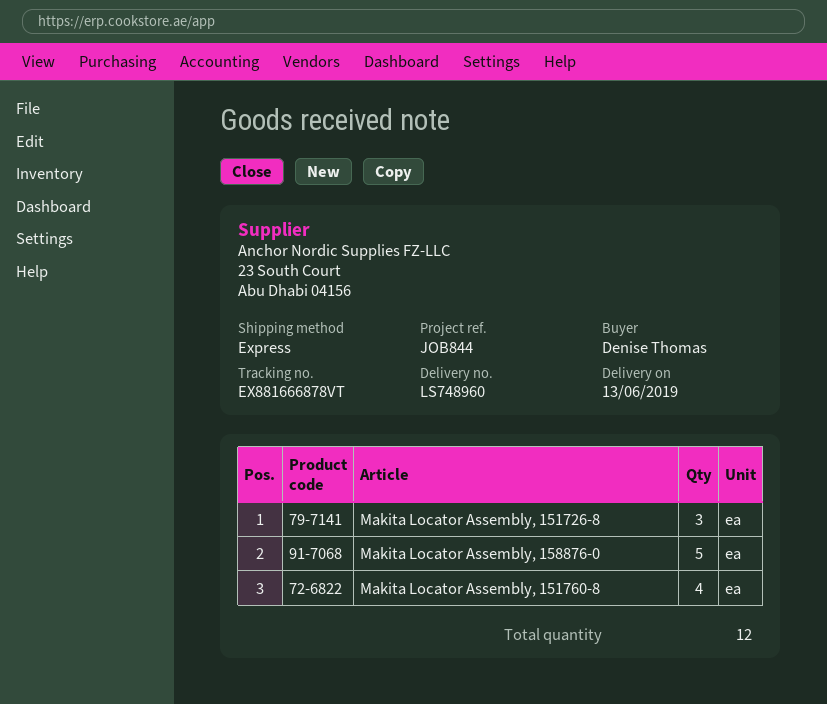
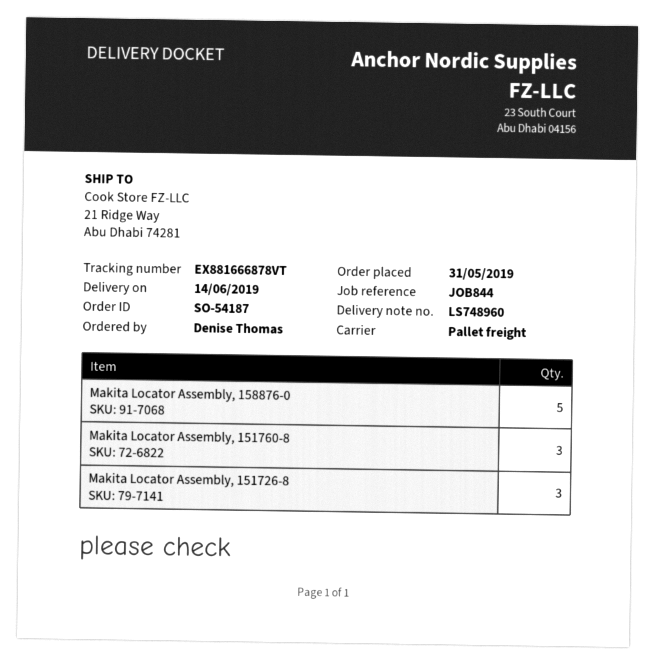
delivery date: 2019-06-13 -> 2019-06-14
shipping method: express -> pallet freight
Makita Locator Assembly, 151760-8: 4 -> 3

